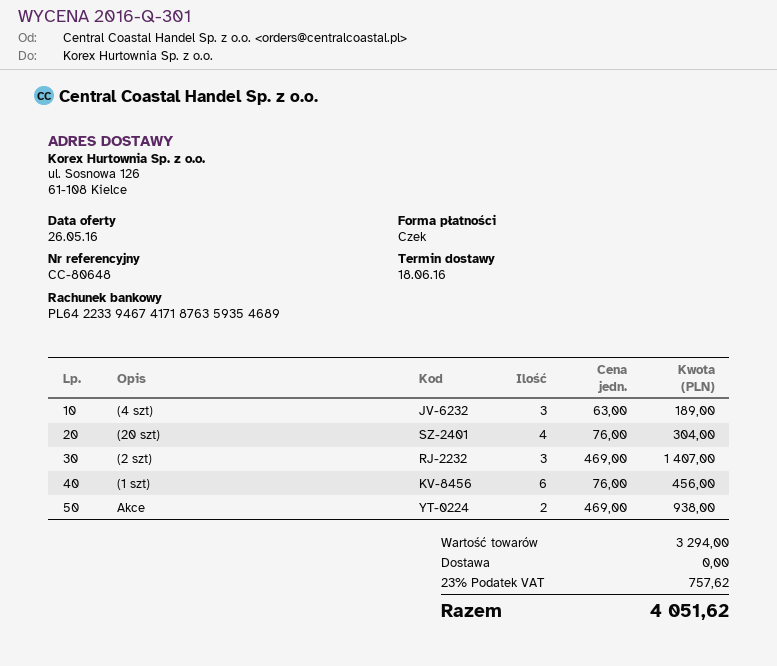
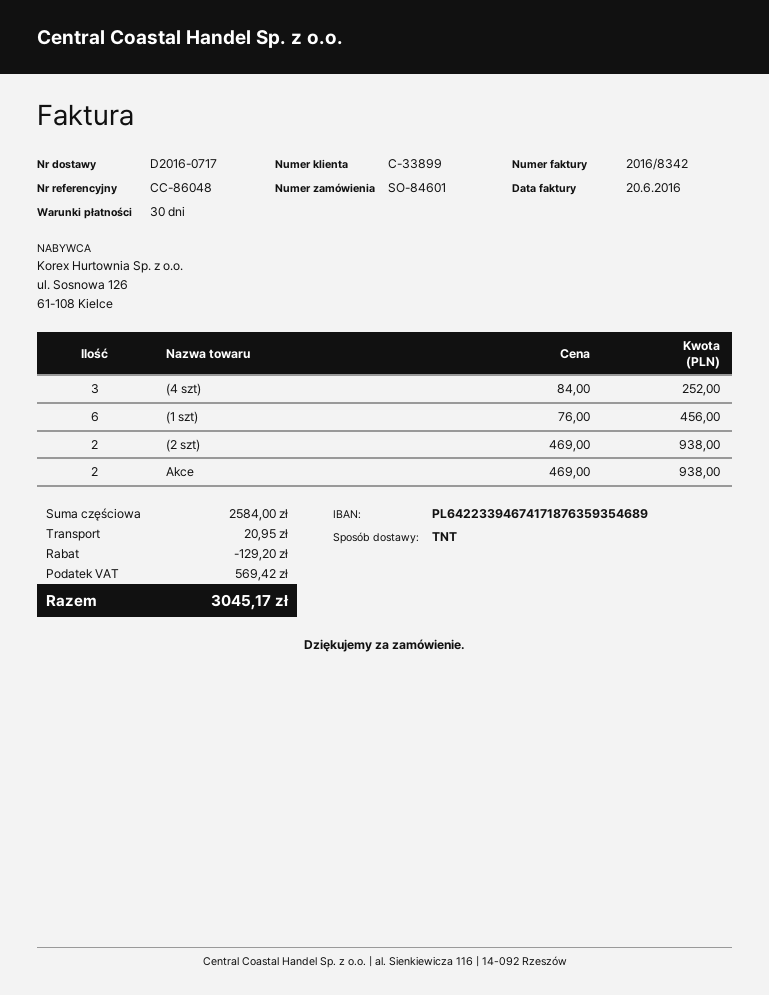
reference: CC-80648 -> CC-86048
(4 szt): 3 x 63.00 = 189.00 -> 3 x 84.00 = 252.00
(20 szt): 4 x 76.00 = 304.00 -> none
(2 szt): 3 x 469.00 = 1407.00 -> 2 x 469.00 = 938.00
subtotal: 3294.00 -> 2584.00
discount: none -> 129.20
shipping: 0.00 -> 20.95
tax: 757.62 -> 569.42
total: 4051.62 -> 3045.17

